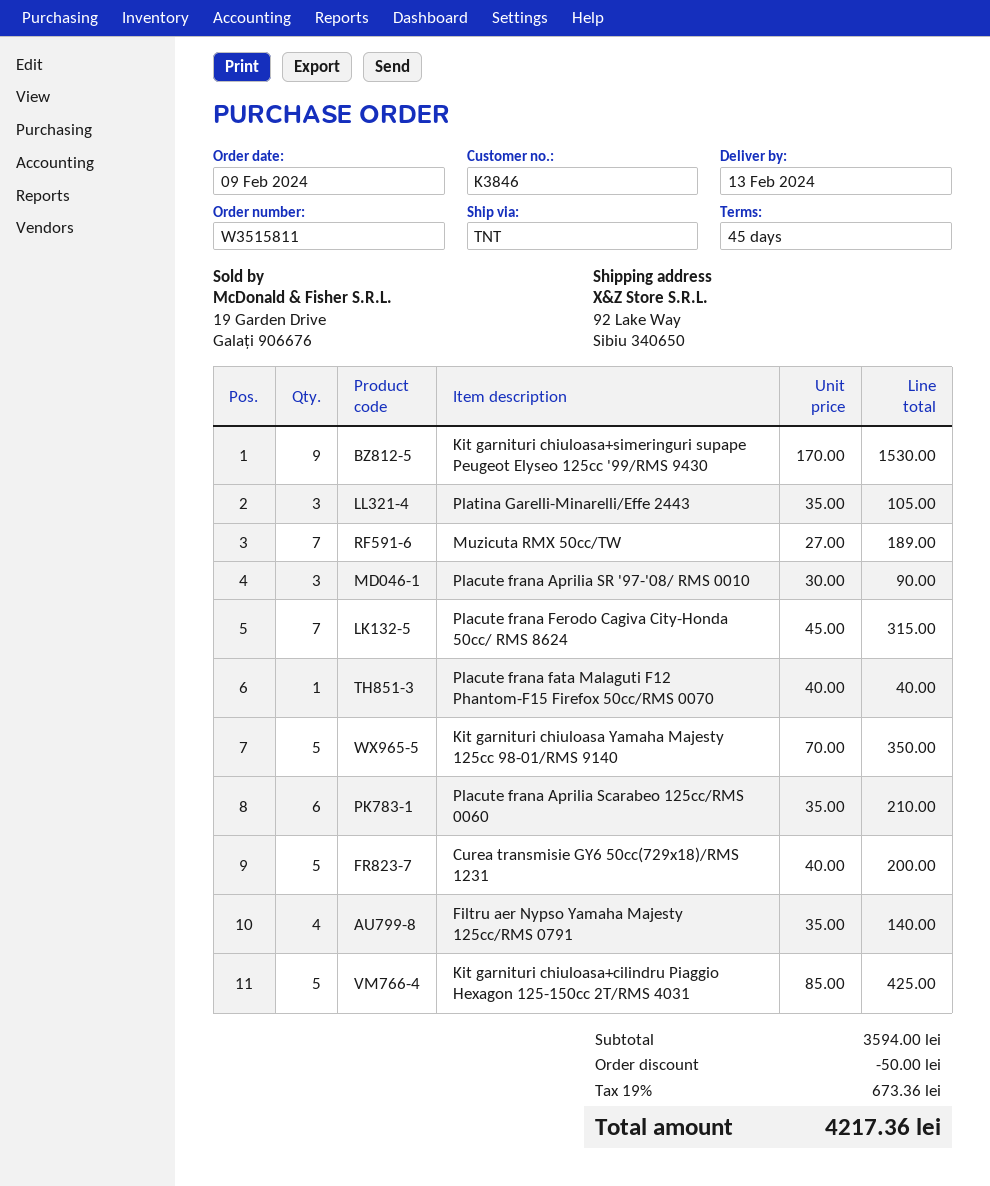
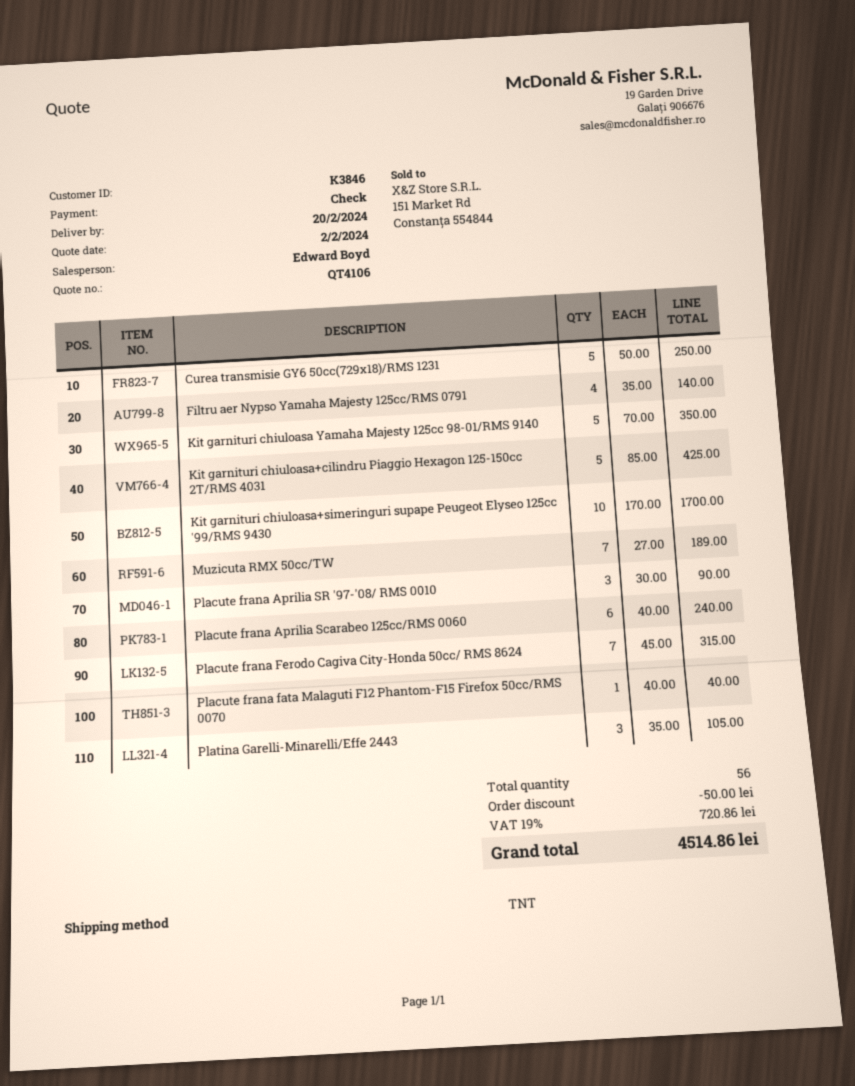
delivery date: 2024-02-13 -> 2024-02-20
Kit garnituri chiuloasa+simeringuri supape Peugeot Elyseo 125cc '99/RMS 9430: 9 x 170.00 = 1530.00 -> 10 x 170.00 = 1700.00
Placute frana Aprilia Scarabeo 125cc/RMS 0060: 6 x 35.00 = 210.00 -> 6 x 40.00 = 240.00
Curea transmisie GY6 50cc(729x18)/RMS 1231: 5 x 40.00 = 200.00 -> 5 x 50.00 = 250.00
tax: 19% = 673.36 -> 19% = 720.86
total: 4217.36 -> 4514.86

